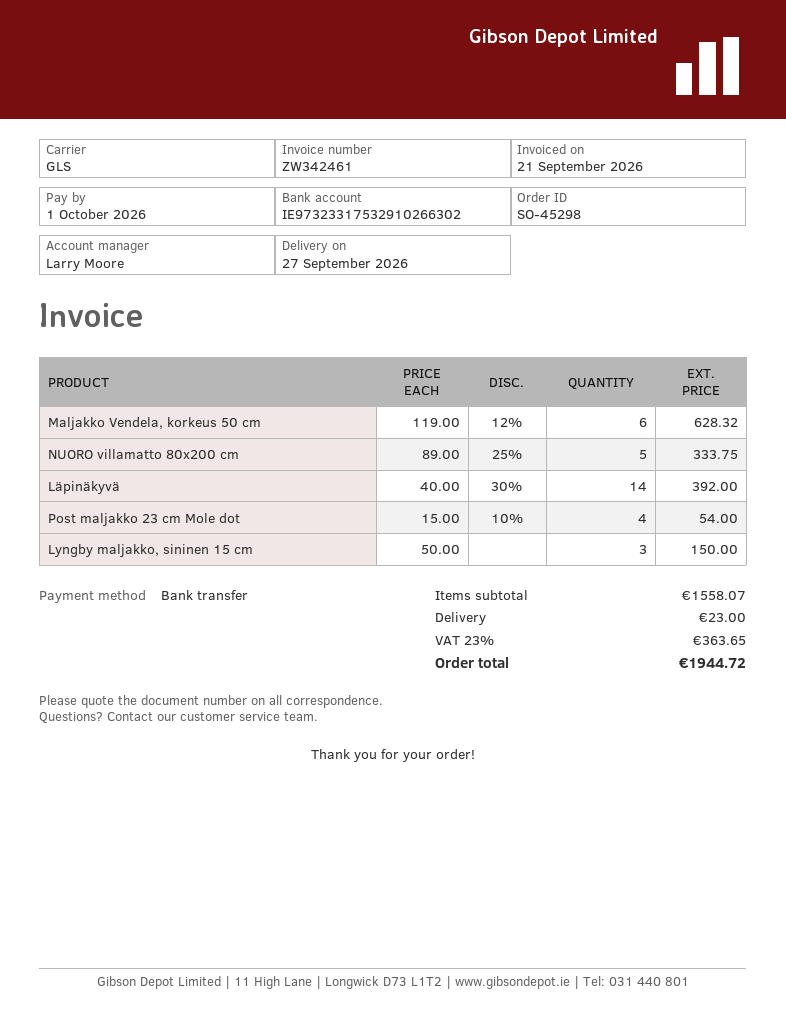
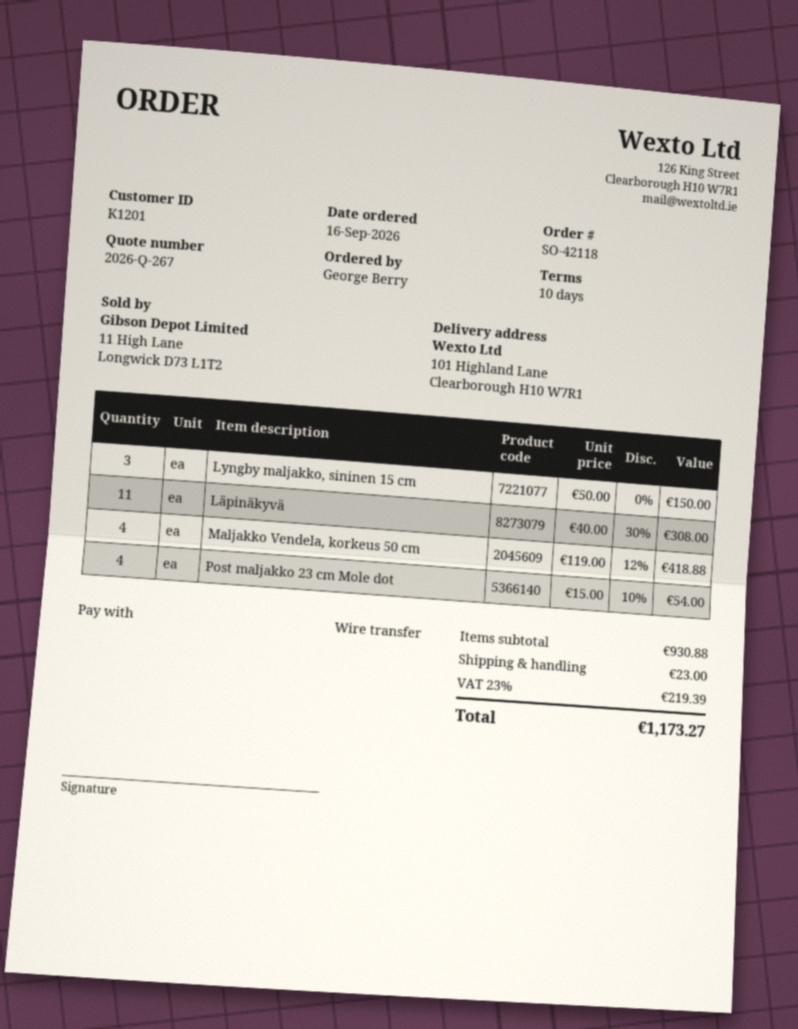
order number: SO-45298 -> SO-42118
Maljakko Vendela, korkeus 50 cm: 6 x 119.00 - 12% = 628.32 -> 4 x 119.00 - 12% = 418.88
NUORO villamatto 80x200 cm: 5 x 89.00 - 25% = 333.75 -> none
Läpinäkyvä: 14 x 40.00 - 30% = 392.00 -> 11 x 40.00 - 30% = 308.00
subtotal: 1558.07 -> 930.88
tax: 23% = 363.65 -> 23% = 219.39
total: 1944.72 -> 1173.27

